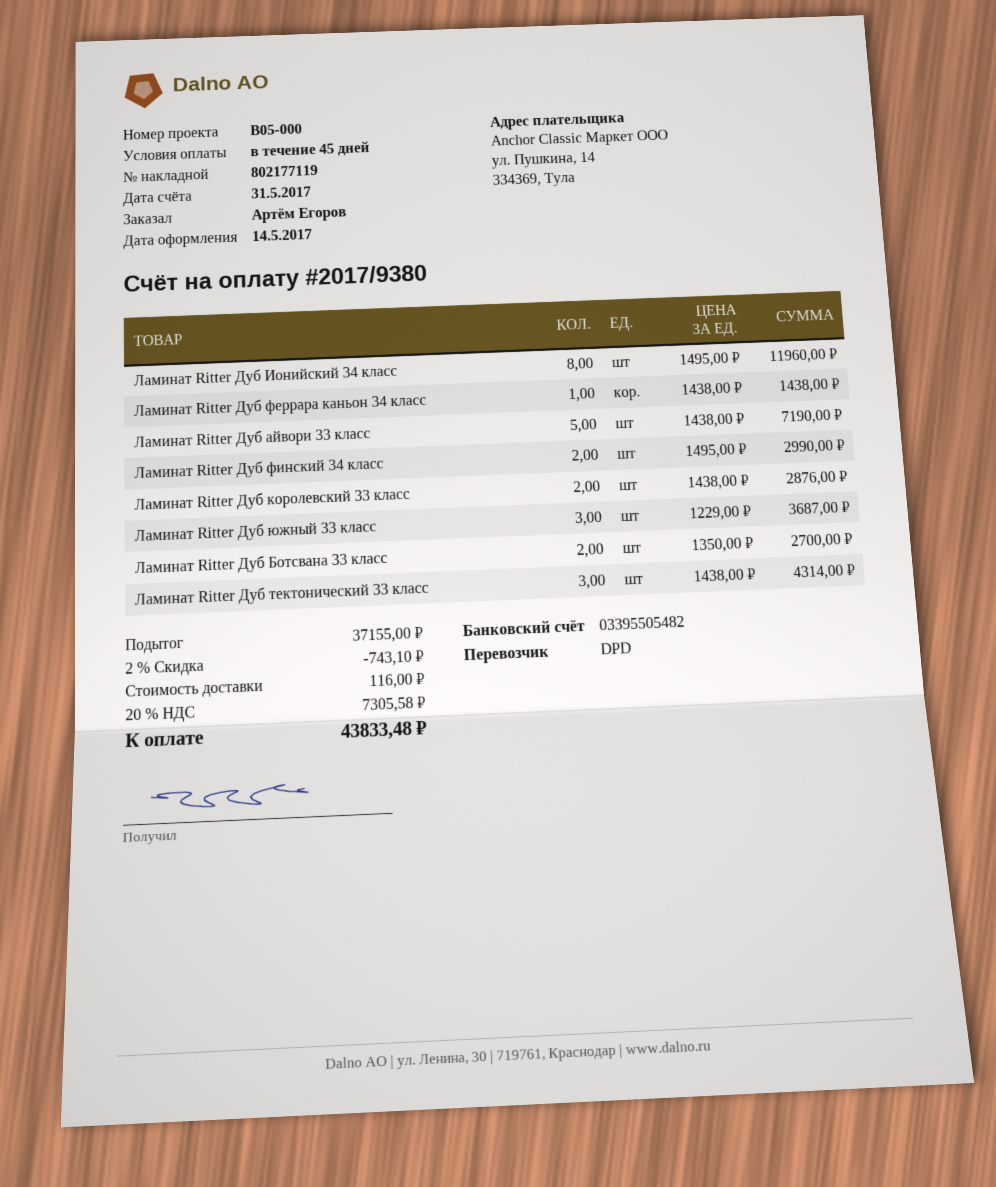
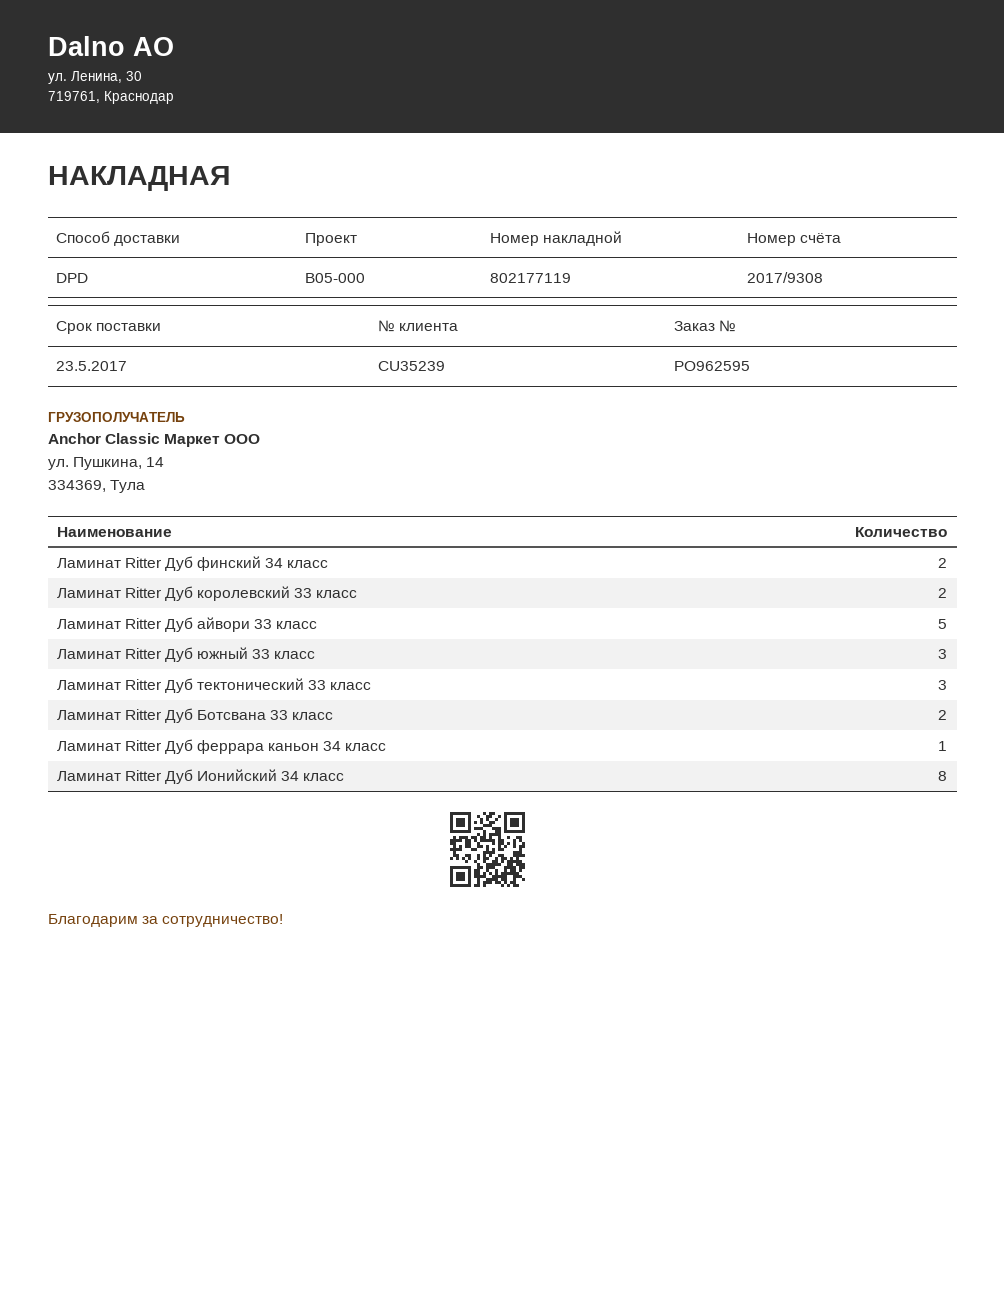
invoice number: 2017/9380 -> 2017/9308

